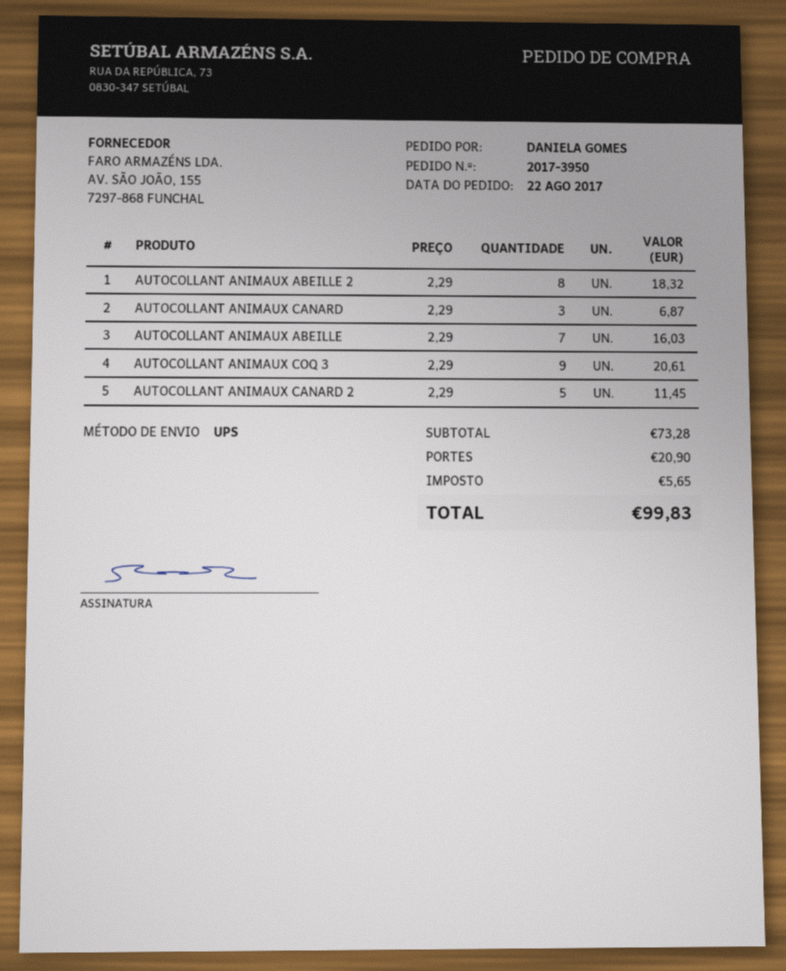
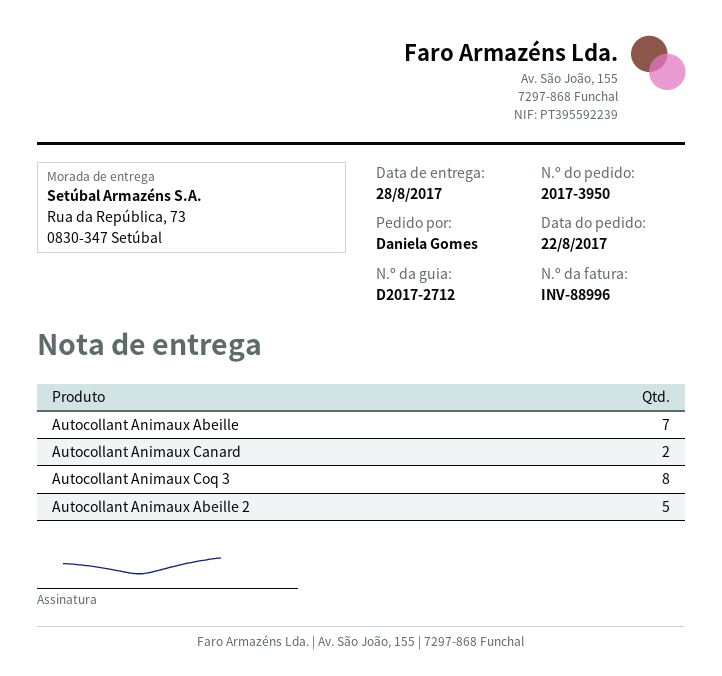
AUTOCOLLANT ANIMAUX ABEILLE 2: 8 -> 5
AUTOCOLLANT ANIMAUX CANARD: 3 -> 2
AUTOCOLLANT ANIMAUX COQ 3: 9 -> 8
AUTOCOLLANT ANIMAUX CANARD 2: 5 -> none

